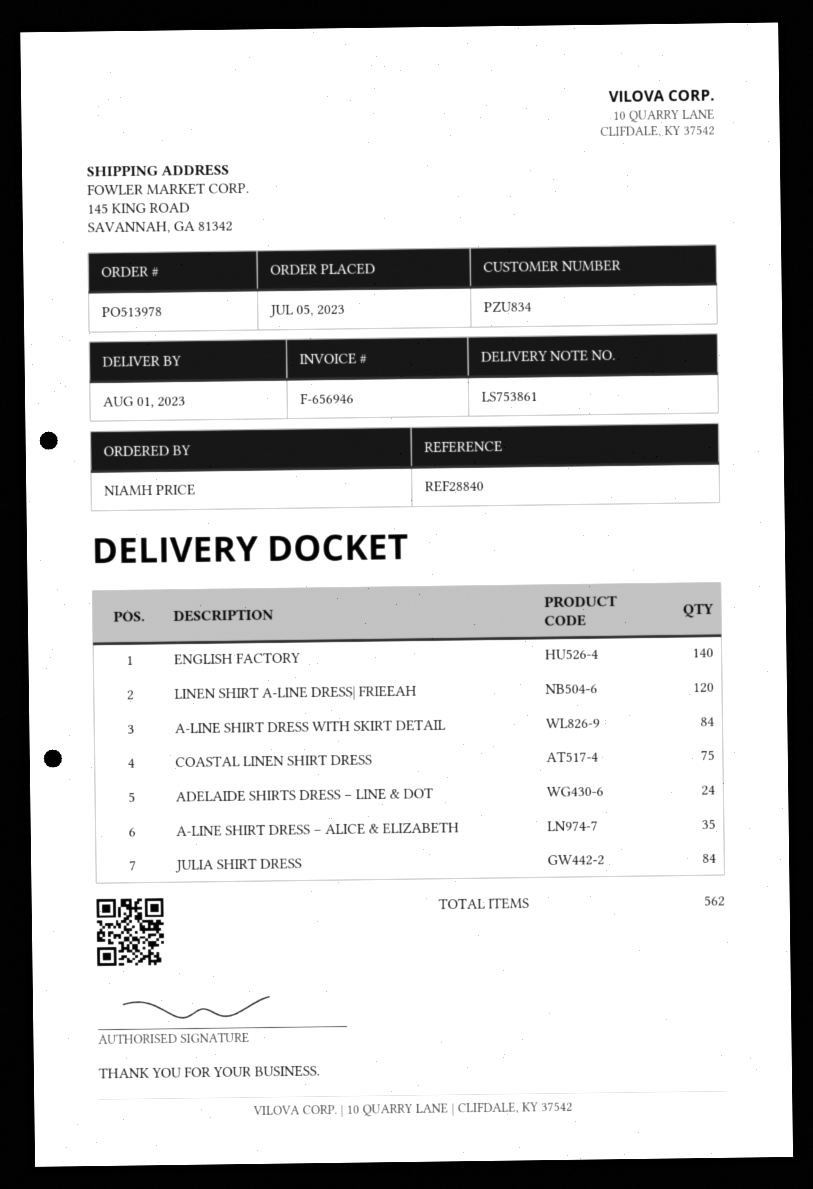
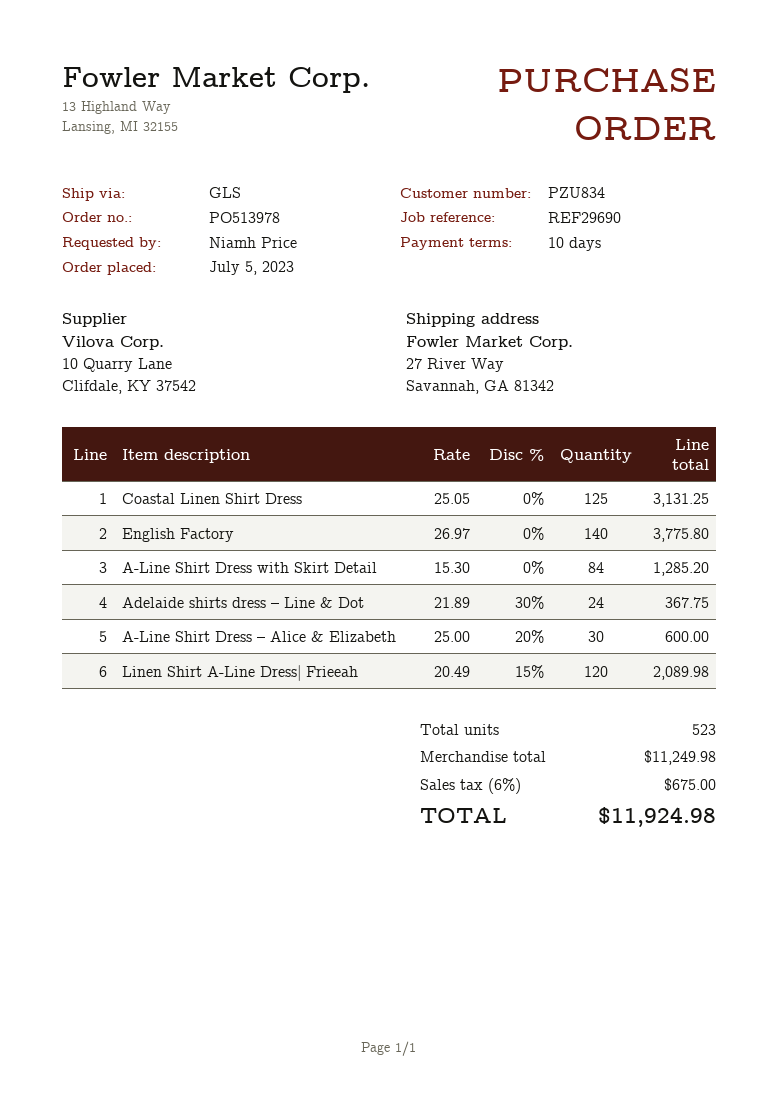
reference: REF28840 -> REF29690
ship to: 145 KING ROAD, SAVANNAH, GA 81342 -> 27 River Way, Savannah, GA 81342
COASTAL LINEN SHIRT DRESS: 75 -> 125
A-LINE SHIRT DRESS – ALICE & ELIZABETH: 35 -> 30
JULIA SHIRT DRESS: 84 -> none
total quantity: 562 -> 523

